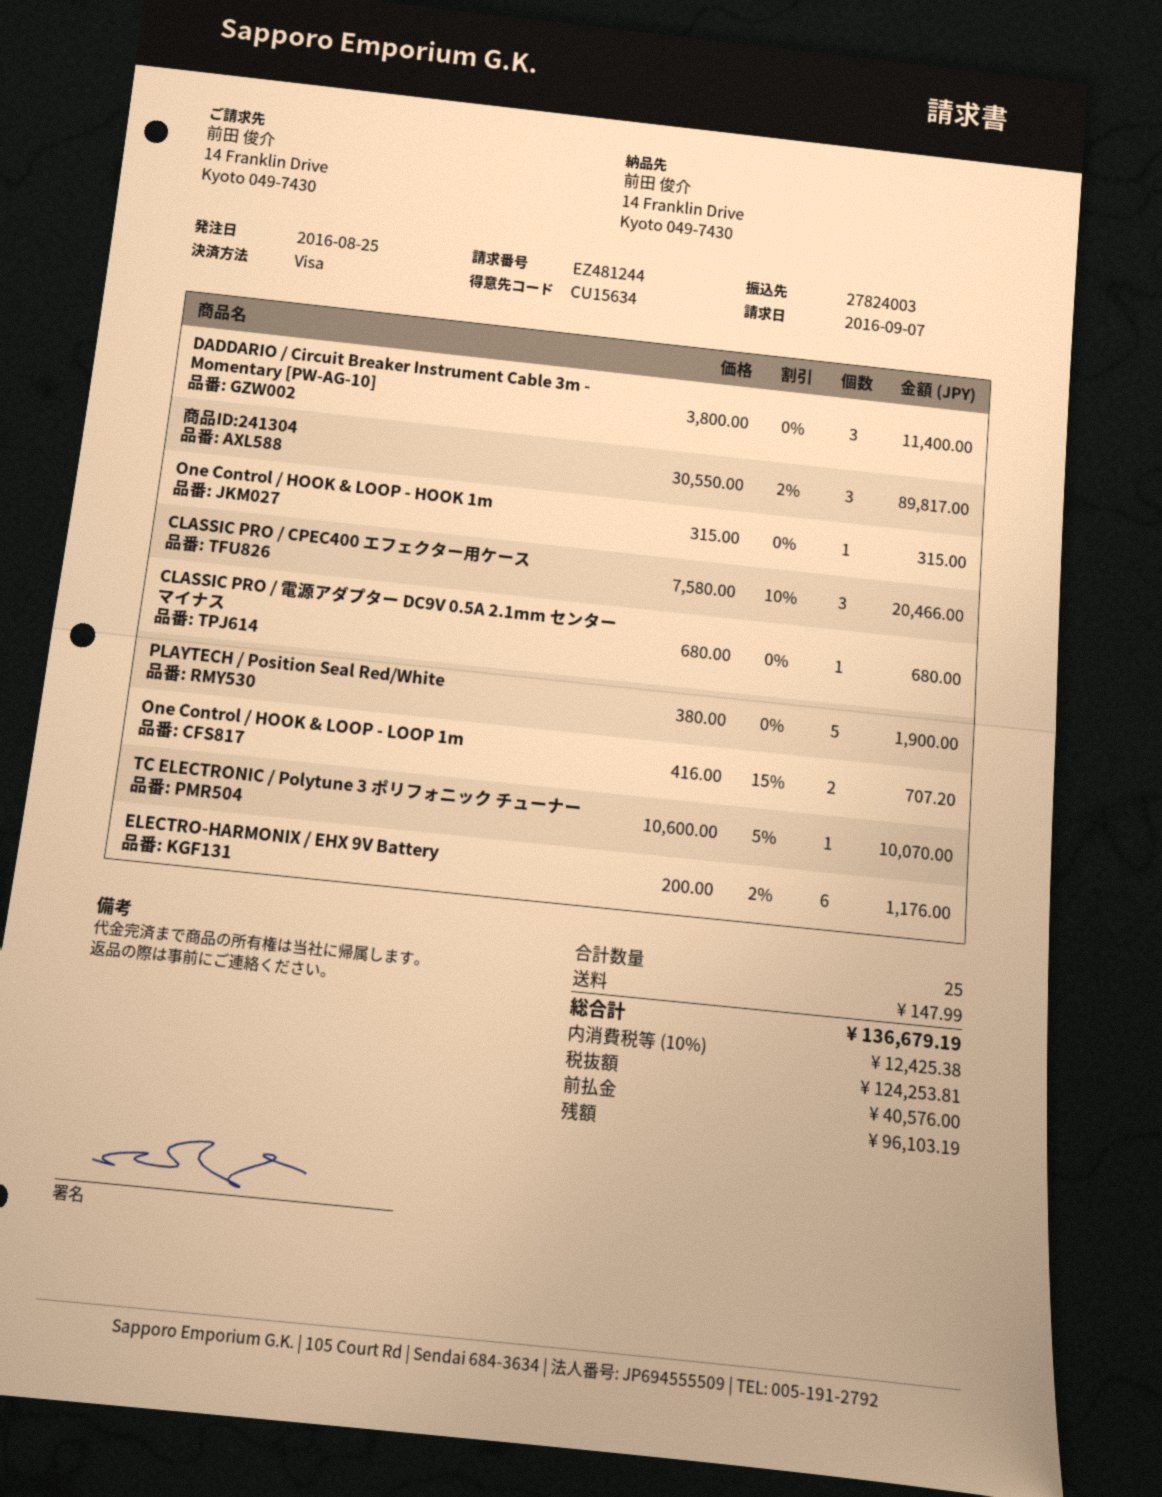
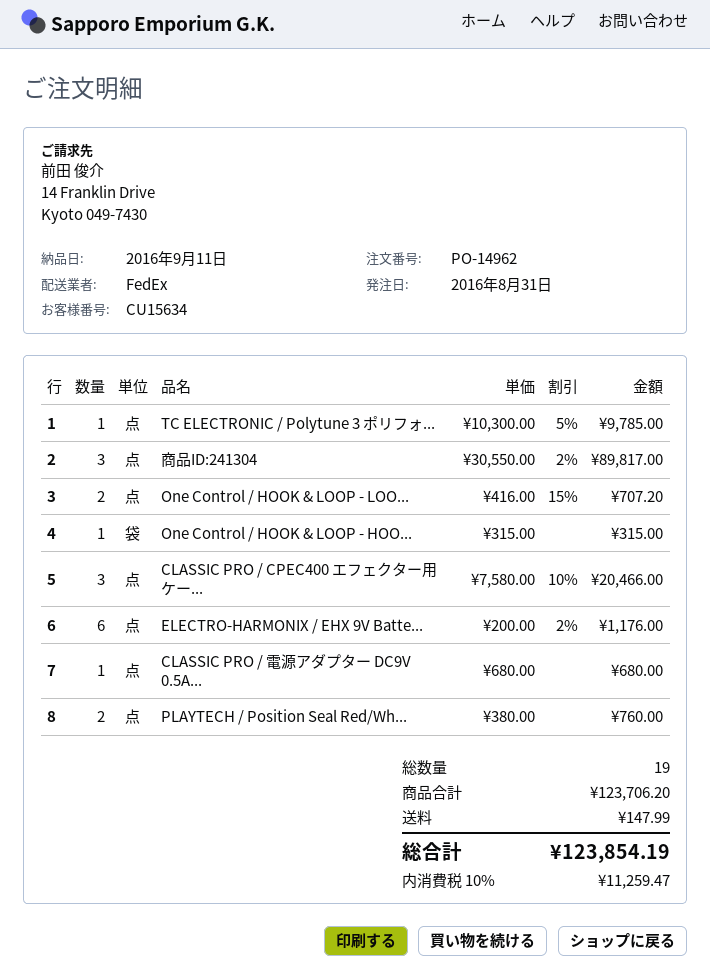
order date: 2016-08-25 -> 2016-08-31
DADDARIO / Circuit Breaker Instrument Cable 3m - Momentary [PW-AG-10]: 3 x 3800.00 = 11400.00 -> none
PLAYTECH / Position Seal Red/White: 5 x 380.00 = 1900.00 -> 2 x 380.00 = 760.00
TC ELECTRONIC / Polytune 3 ポリフォニック チューナー: 1 x 10600.00 - 5% = 10070.00 -> 1 x 10300.00 - 5% = 9785.00
total quantity: 25 -> 19
tax: 10% = 12425.38 -> 10% = 11259.47
total: 136679.19 -> 123854.19

